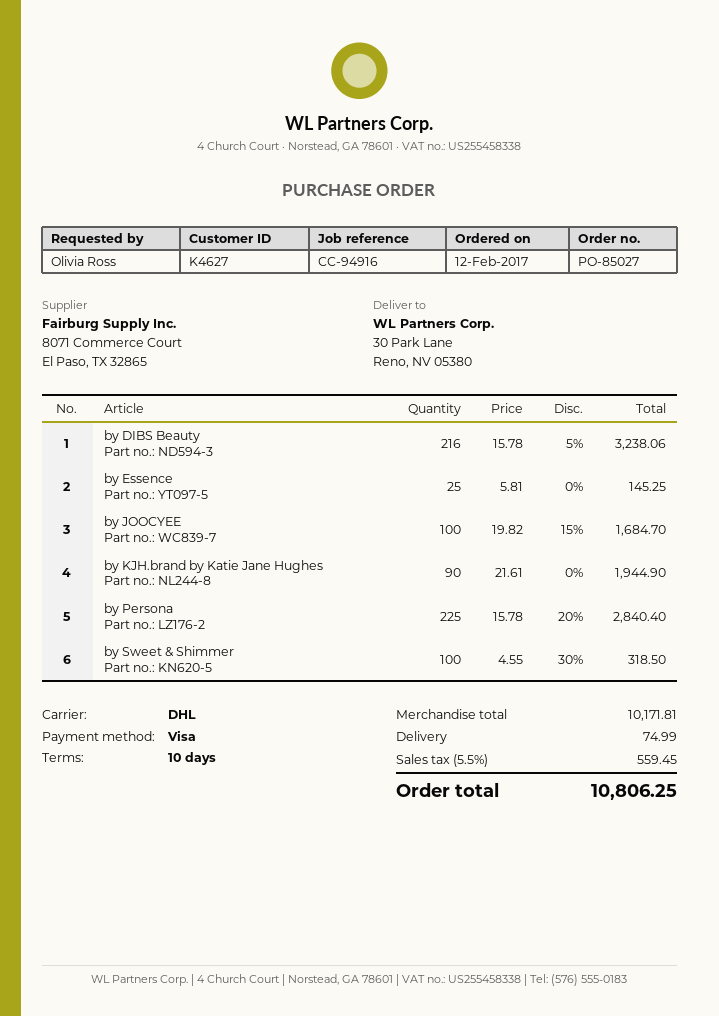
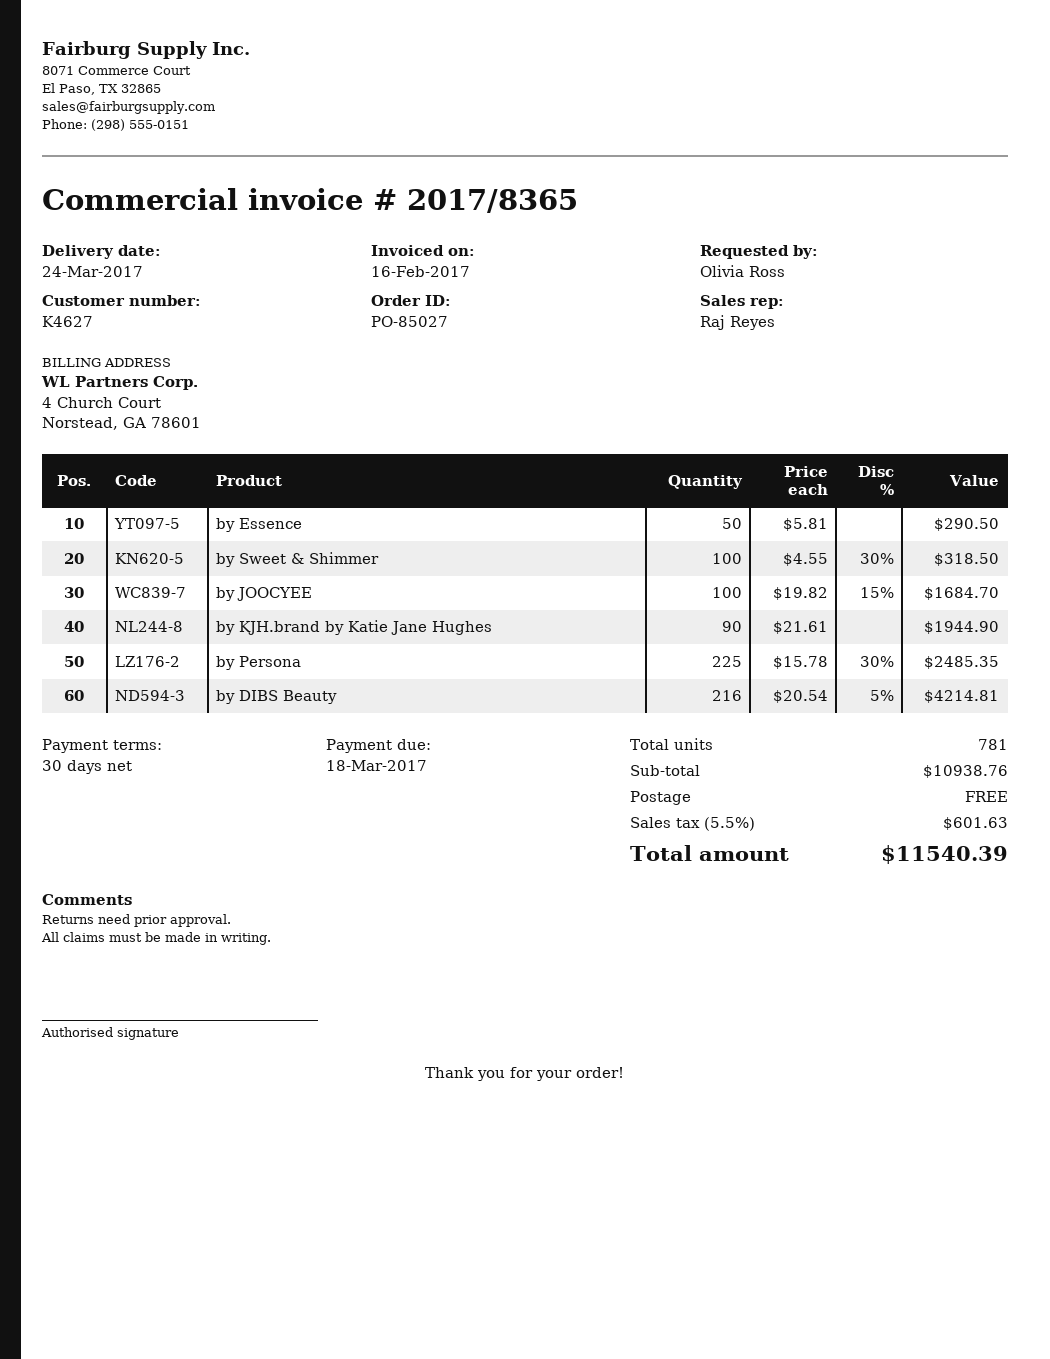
payment terms: 10 days -> 30 days
by DIBS Beauty: 216 x 15.78 - 5% = 3238.06 -> 216 x 20.54 - 5% = 4214.81
by Essence: 25 x 5.81 = 145.25 -> 50 x 5.81 = 290.50
by Persona: 225 x 15.78 - 20% = 2840.40 -> 225 x 15.78 - 30% = 2485.35
subtotal: 10171.81 -> 10938.76
shipping: 74.99 -> 0.00
tax: 5.5% = 559.45 -> 5.5% = 601.63
total: 10806.25 -> 11540.39

